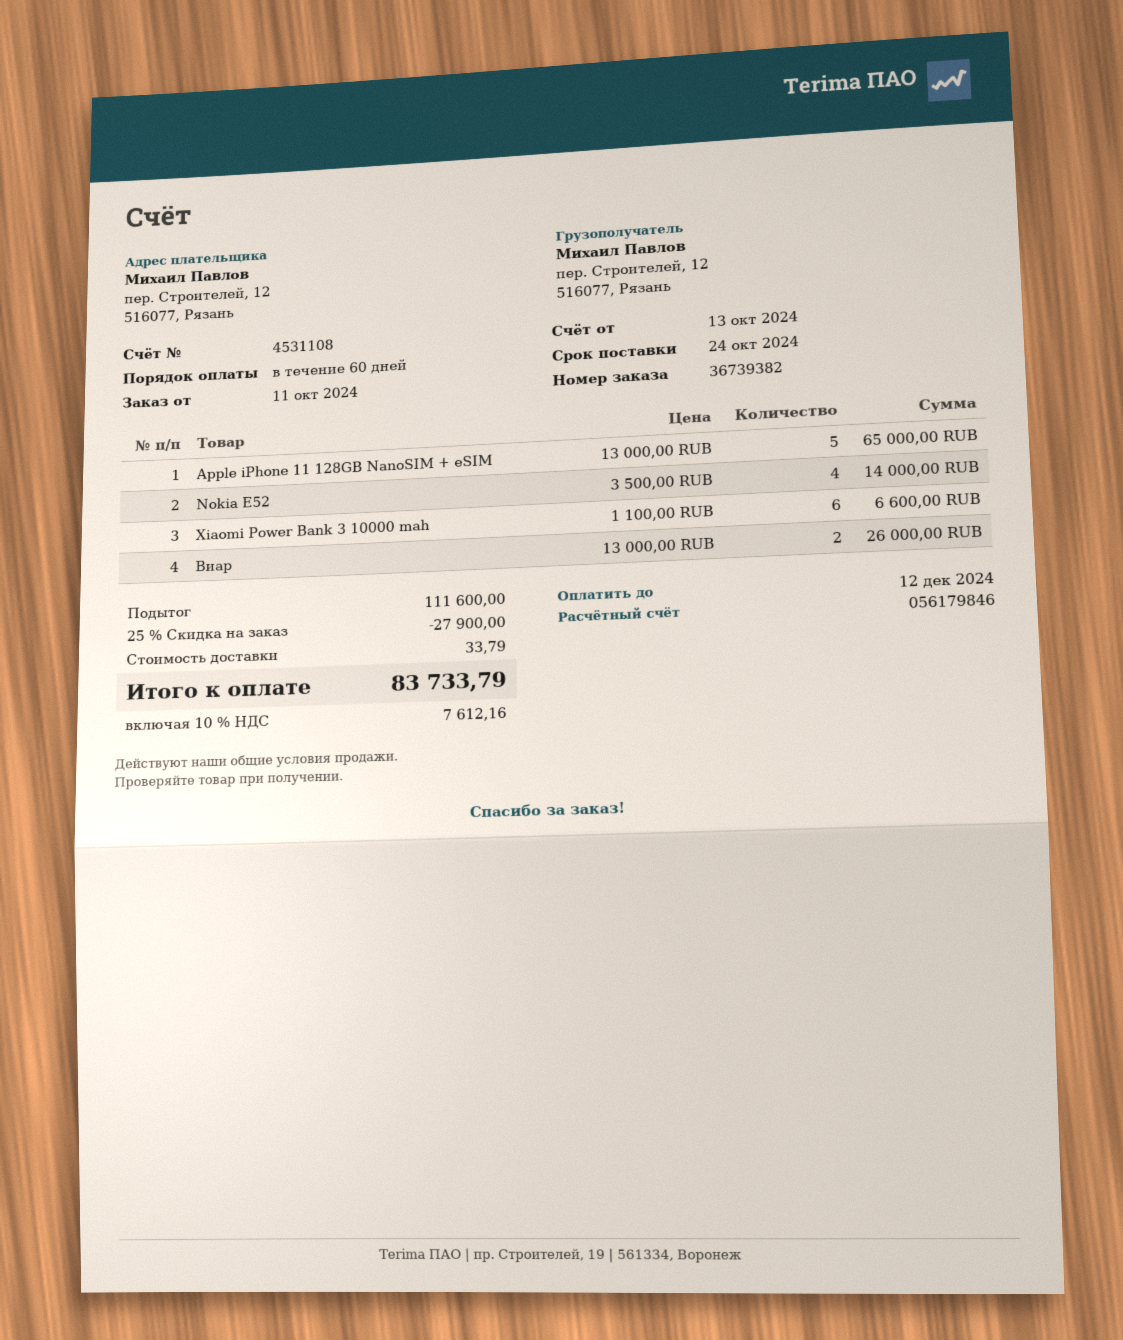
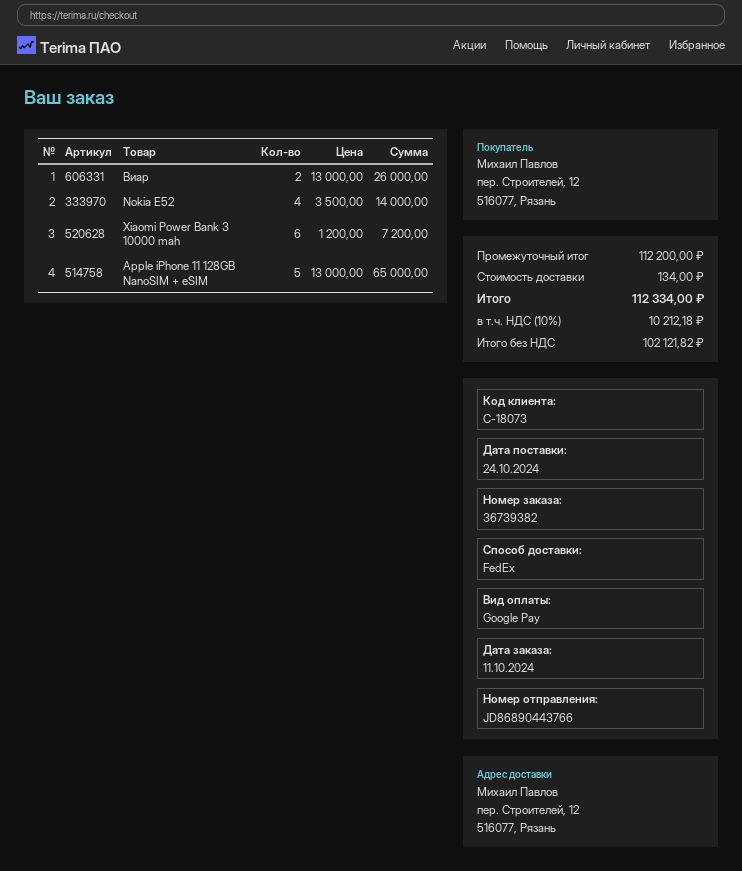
Xiaomi Power Bank 3 10000 mah: 6 x 1100.00 = 6600.00 -> 6 x 1200.00 = 7200.00
subtotal: 111600.00 -> 112200.00
discount: 25% = 27900.00 -> none
shipping: 33.79 -> 134.00
tax: 10% = 7612.16 -> 10% = 10212.18
total: 83733.79 -> 112334.00

